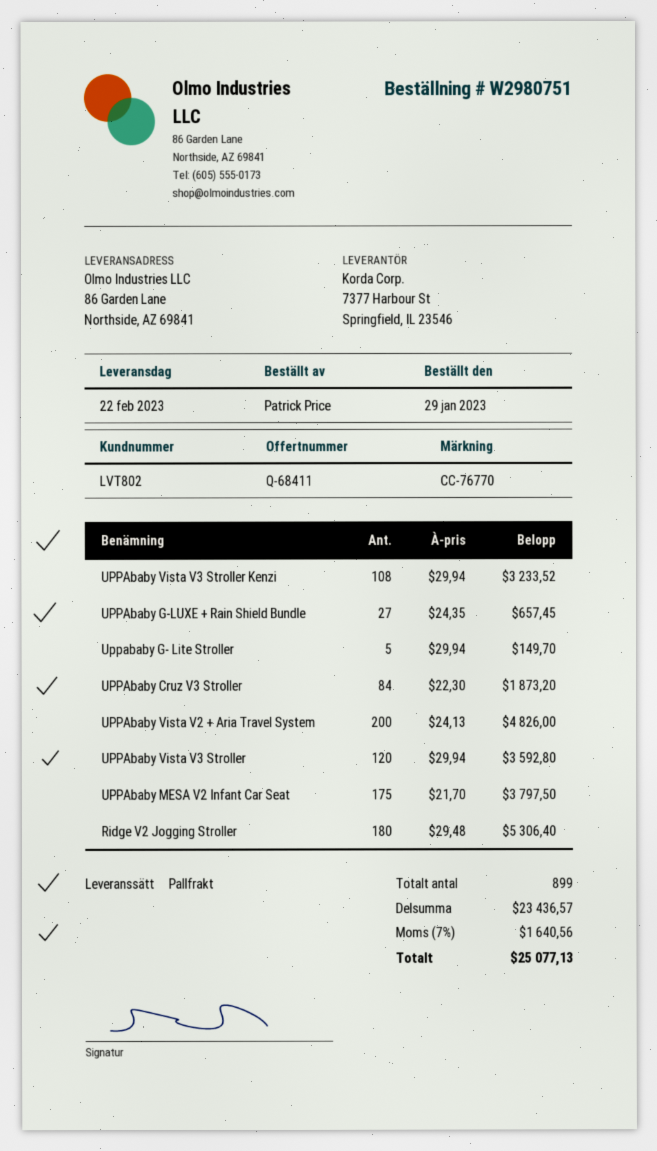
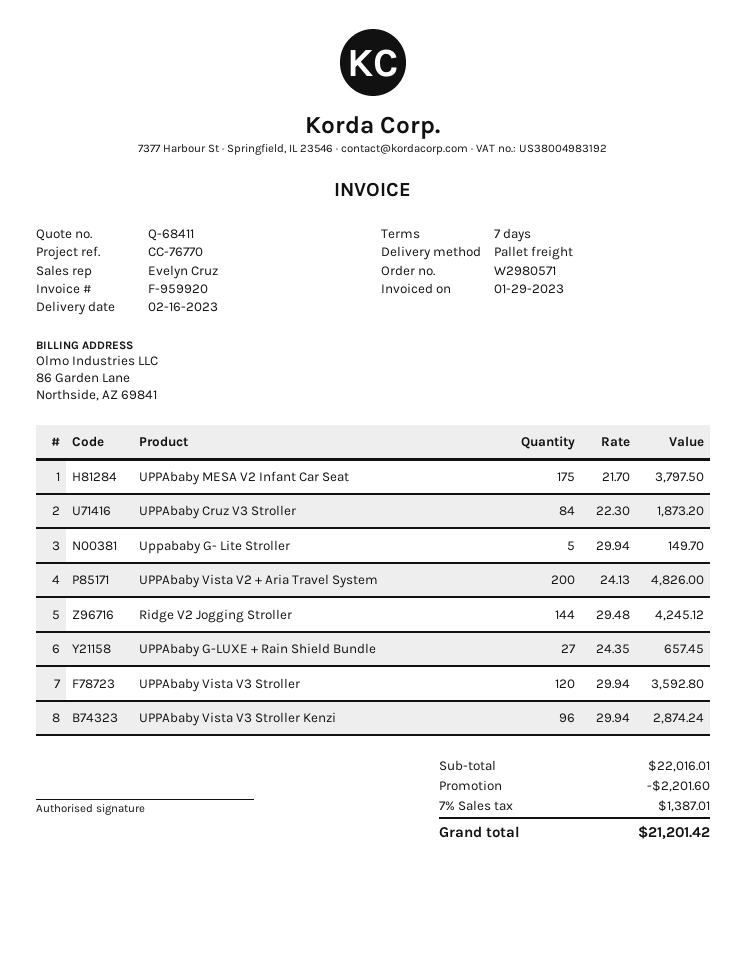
order number: W2980751 -> W2980571
delivery date: 2023-02-22 -> 2023-02-16
UPPAbaby Vista V3 Stroller Kenzi: 108 x 29.94 = 3233.52 -> 96 x 29.94 = 2874.24
Ridge V2 Jogging Stroller: 180 x 29.48 = 5306.40 -> 144 x 29.48 = 4245.12
subtotal: 23436.57 -> 22016.01
discount: none -> 2201.60
tax: 7% = 1640.56 -> 7% = 1387.01
total: 25077.13 -> 21201.42

